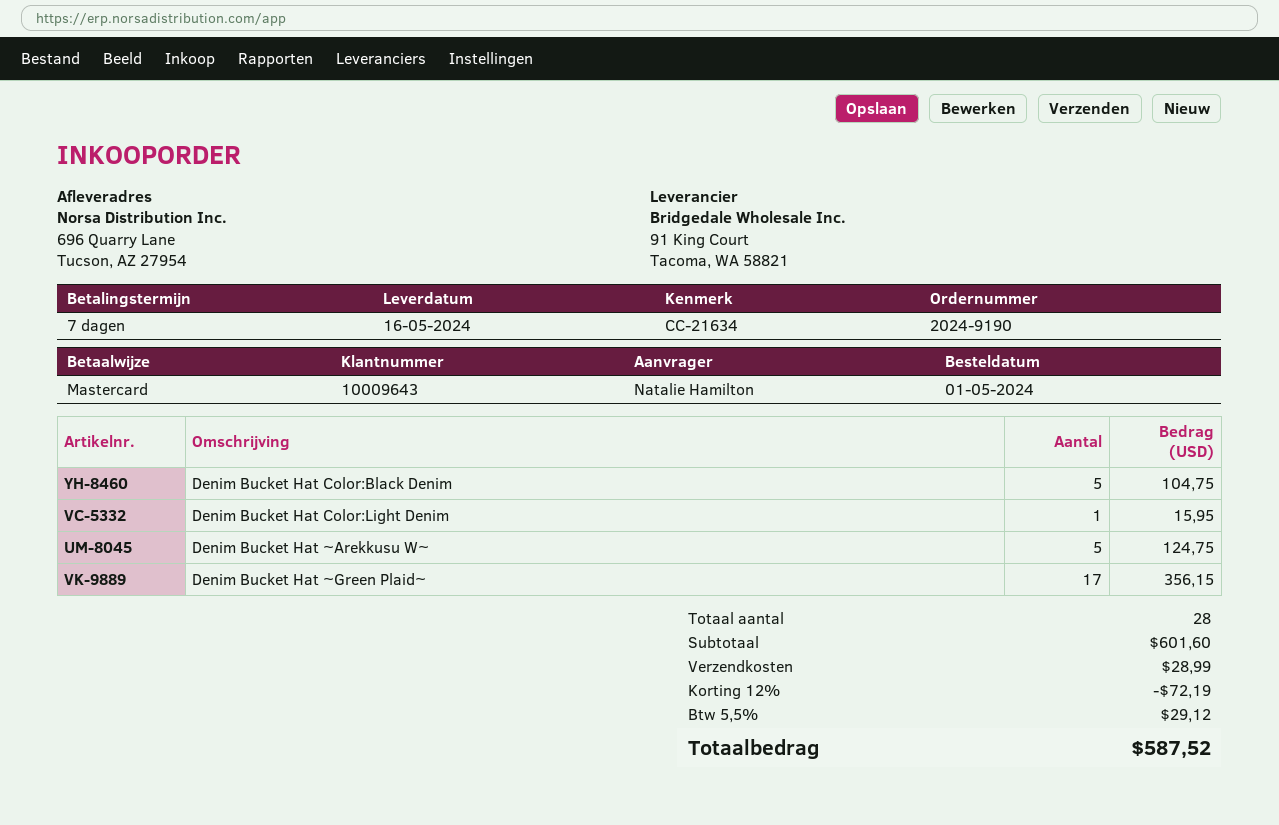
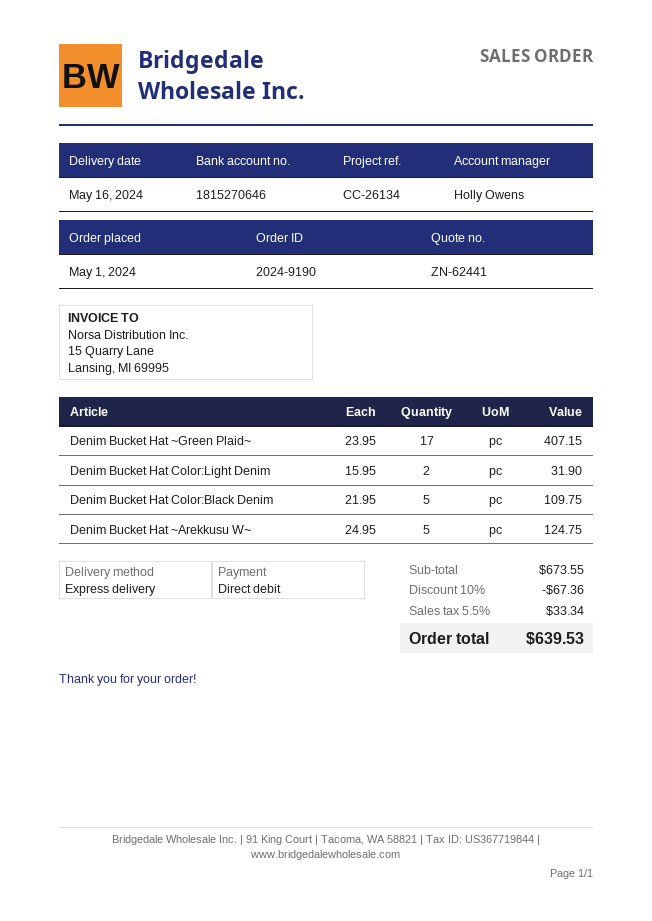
reference: CC-21634 -> CC-26134
payment method: Mastercard -> direct debit
Denim Bucket Hat Color:Black Denim: 5 for 104.75 -> 5 for 109.75
Denim Bucket Hat Color:Light Denim: 1 for 15.95 -> 2 for 31.90
Denim Bucket Hat ~Green Plaid~: 17 for 356.15 -> 17 for 407.15
subtotal: 601.60 -> 673.55
discount: 12% = 72.19 -> 10% = 67.36
shipping: 28.99 -> none
tax: 5.5% = 29.12 -> 5.5% = 33.34
total: 587.52 -> 639.53

